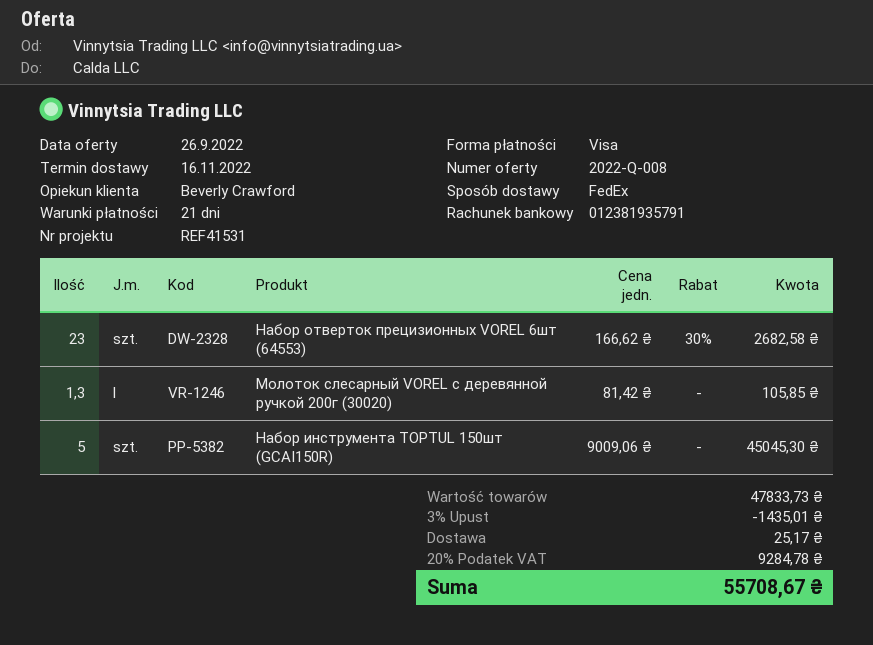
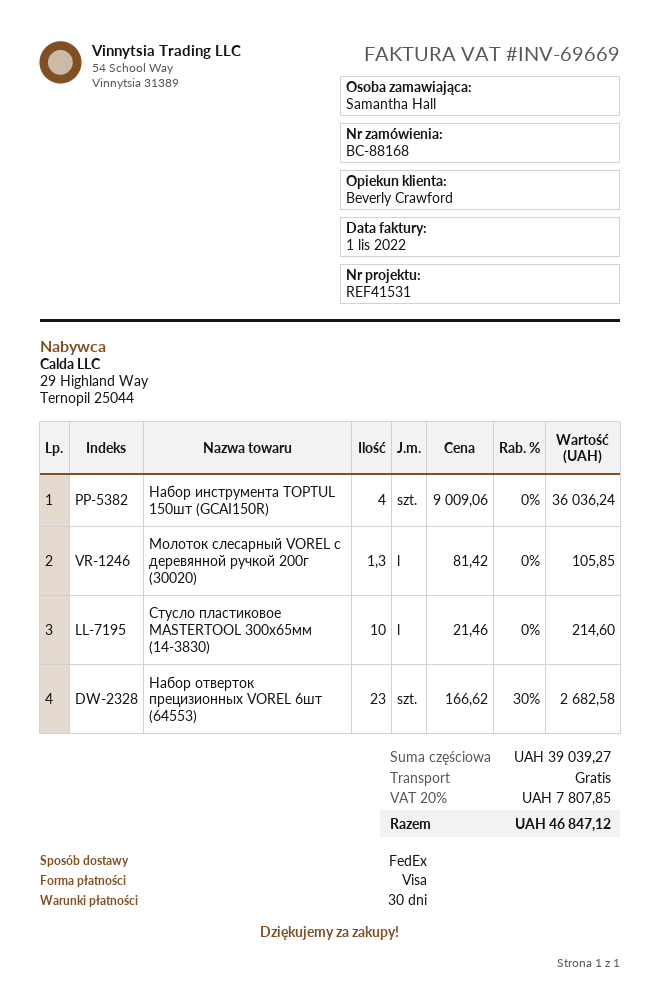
payment terms: 21 days -> 30 days
Набор инструмента TOPTUL 150шт (GCAI150R): 5 x 9009.06 = 45045.30 -> 4 x 9009.06 = 36036.24
Стусло пластиковое MASTERTOOL 300х65мм (14-3830): none -> 10 x 21.46 = 214.60
subtotal: 47833.73 -> 39039.27
discount: 3% = 1435.01 -> none
shipping: 25.17 -> 0.00
tax: 20% = 9284.78 -> 20% = 7807.85
total: 55708.67 -> 46847.12

